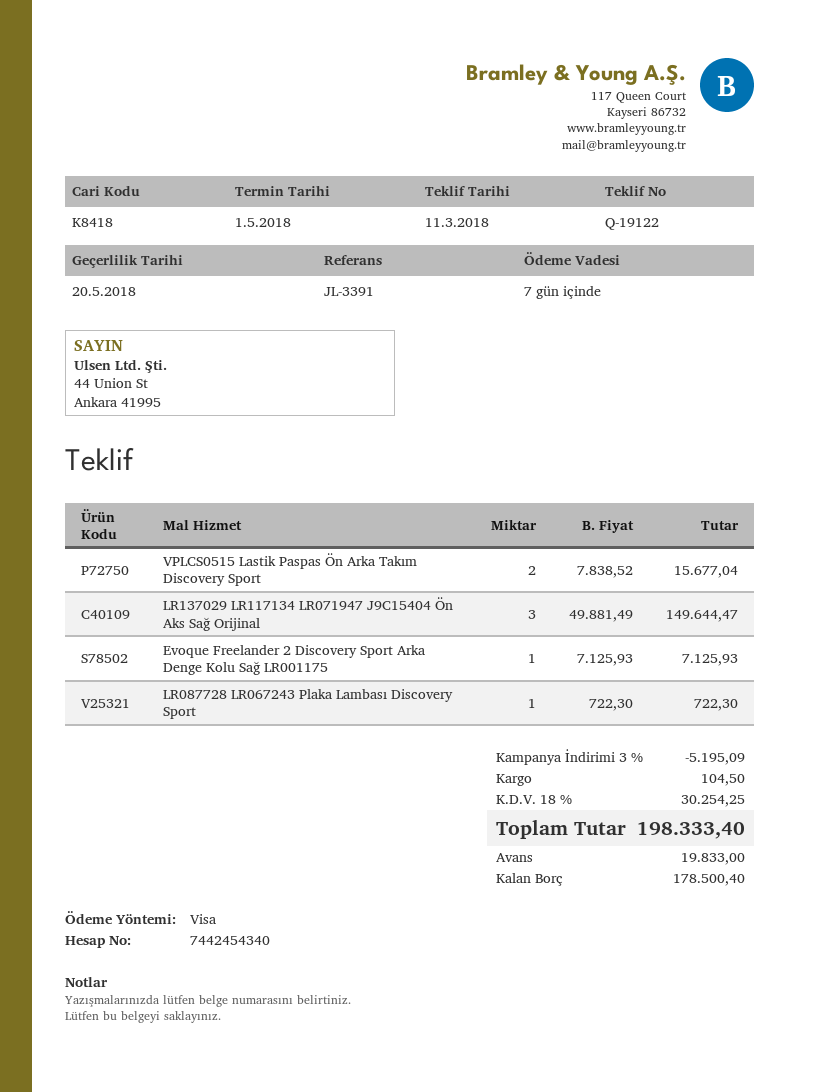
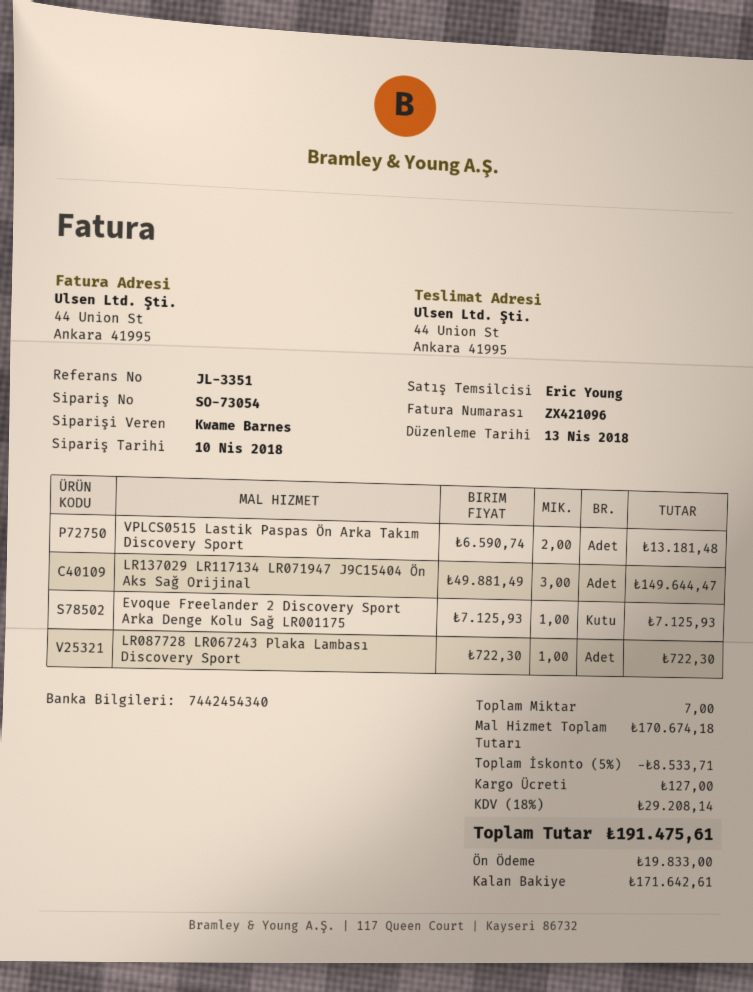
reference: JL-3391 -> JL-3351
VPLCS0515 Lastik Paspas Ön Arka Takım Discovery Sport: 2 x 7838.52 = 15677.04 -> 2 x 6590.74 = 13181.48
discount: 3% = 5195.09 -> 5% = 8533.71
shipping: 104.50 -> 127.00
tax: 18% = 30254.25 -> 18% = 29208.14
total: 198333.40 -> 191475.61
balance: 178500.40 -> 171642.61

